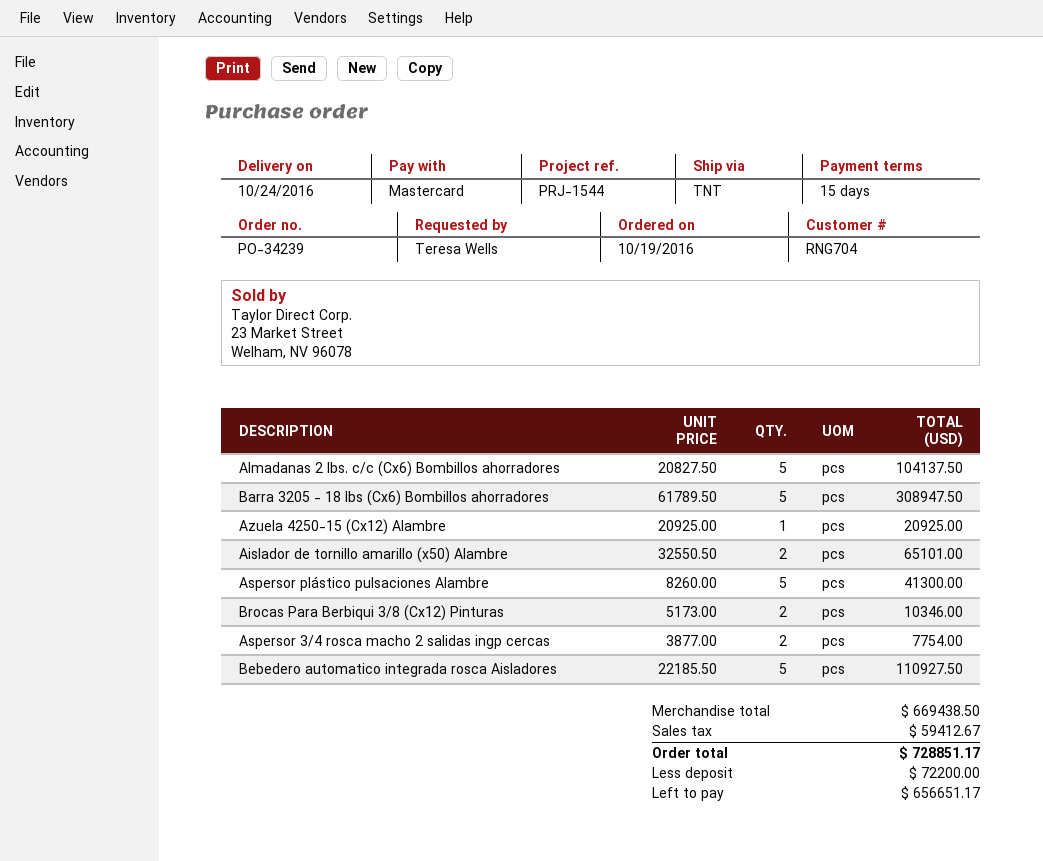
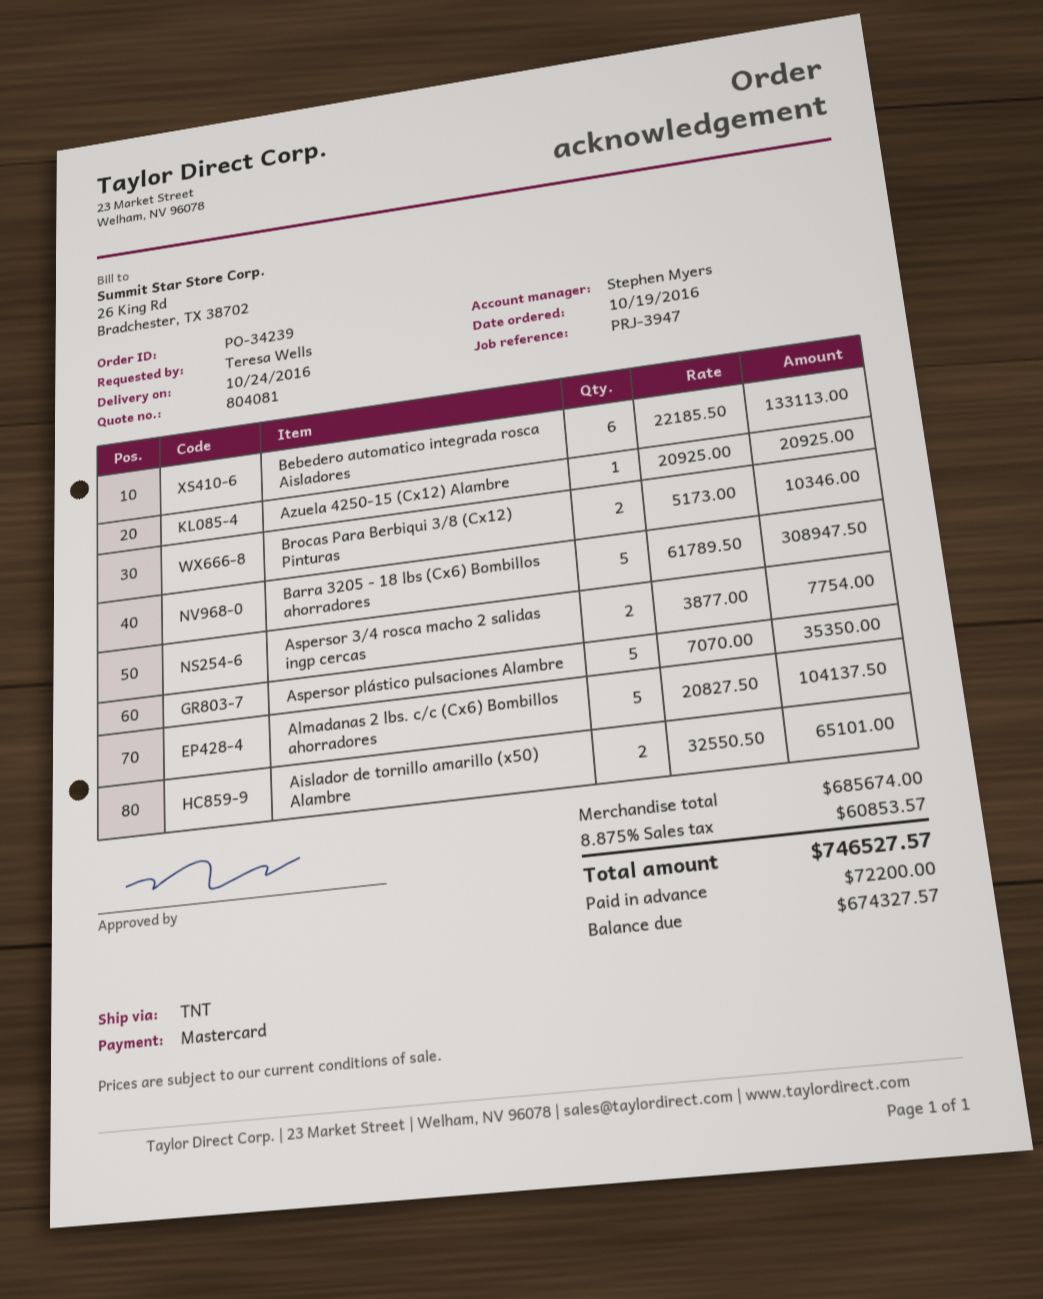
reference: PRJ-1544 -> PRJ-3947
Aspersor plástico pulsaciones Alambre: 5 x 8260.00 = 41300.00 -> 5 x 7070.00 = 35350.00
Bebedero automatico integrada rosca Aisladores: 5 x 22185.50 = 110927.50 -> 6 x 22185.50 = 133113.00
subtotal: 669438.50 -> 685674.00
tax: 59412.67 -> 60853.57
total: 728851.17 -> 746527.57
balance: 656651.17 -> 674327.57

